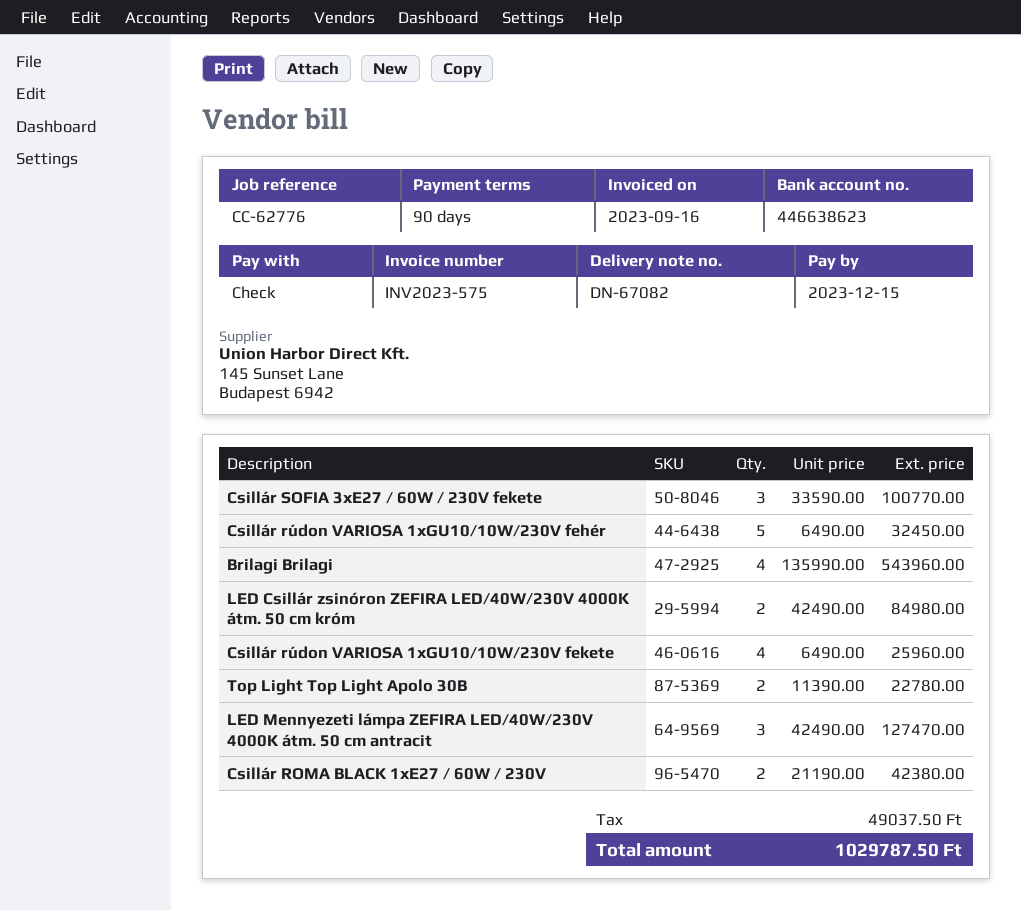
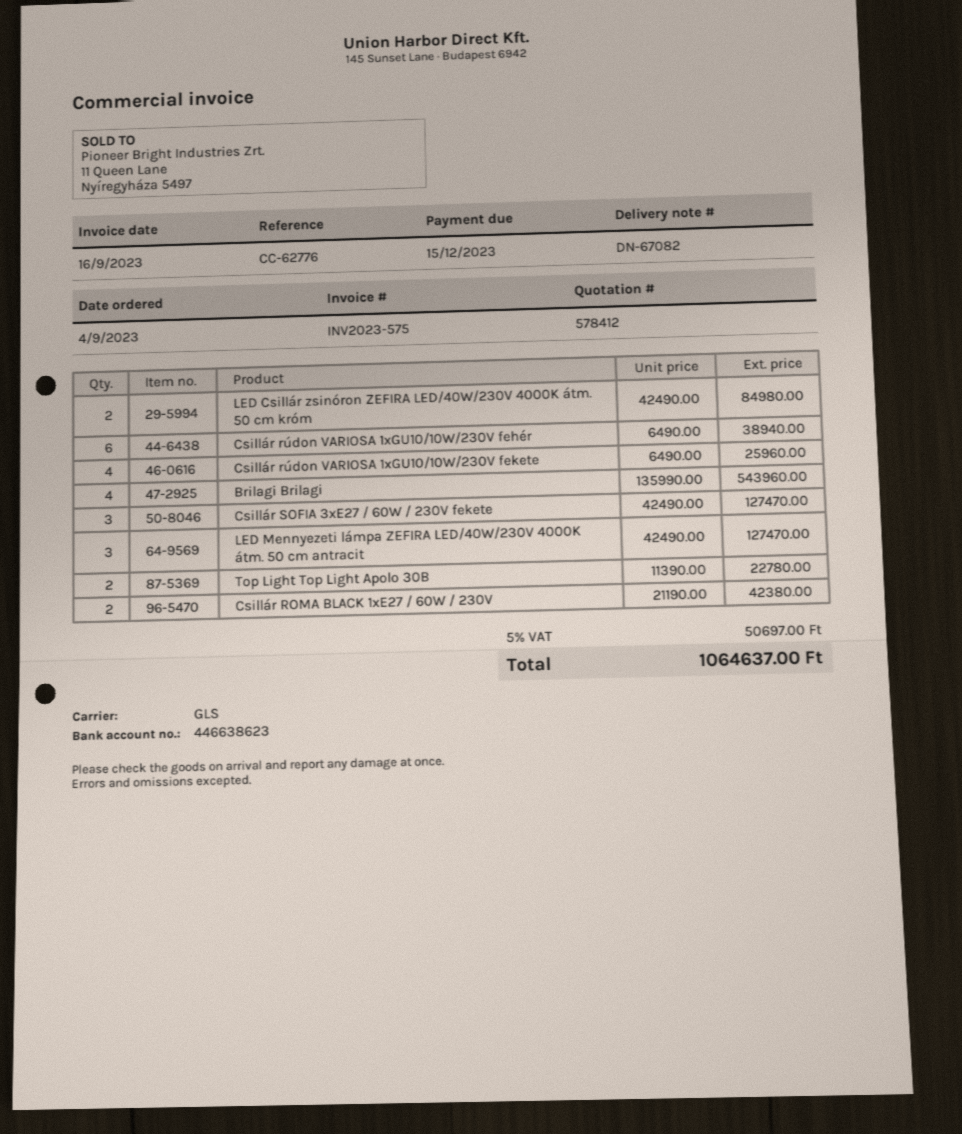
Csillár SOFIA 3xE27 / 60W / 230V fekete: 3 x 33590.00 = 100770.00 -> 3 x 42490.00 = 127470.00
Csillár rúdon VARIOSA 1xGU10/10W/230V fehér: 5 x 6490.00 = 32450.00 -> 6 x 6490.00 = 38940.00
tax: 49037.50 -> 50697.00
total: 1029787.50 -> 1064637.00

